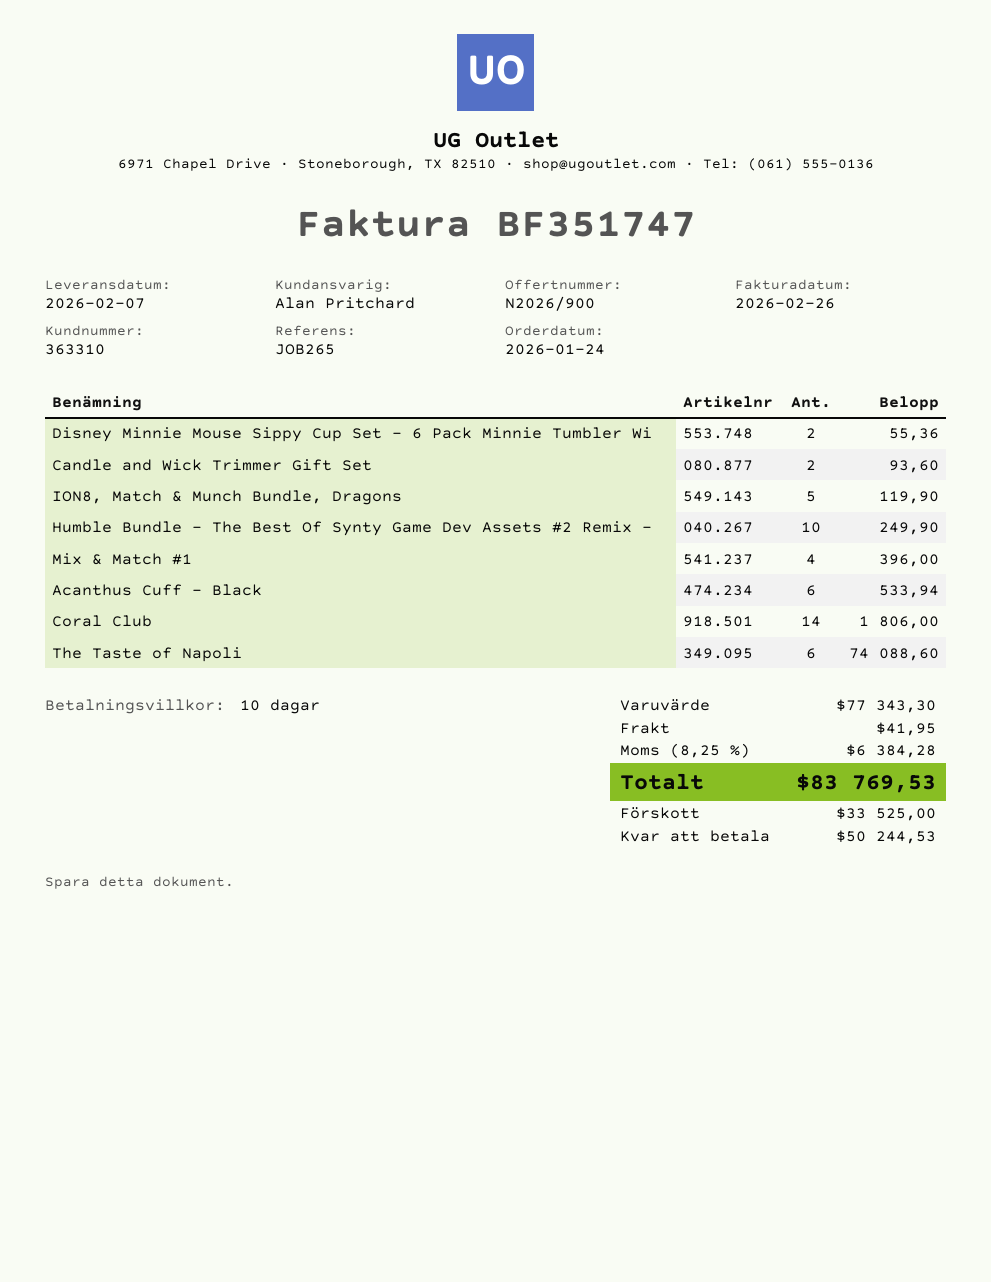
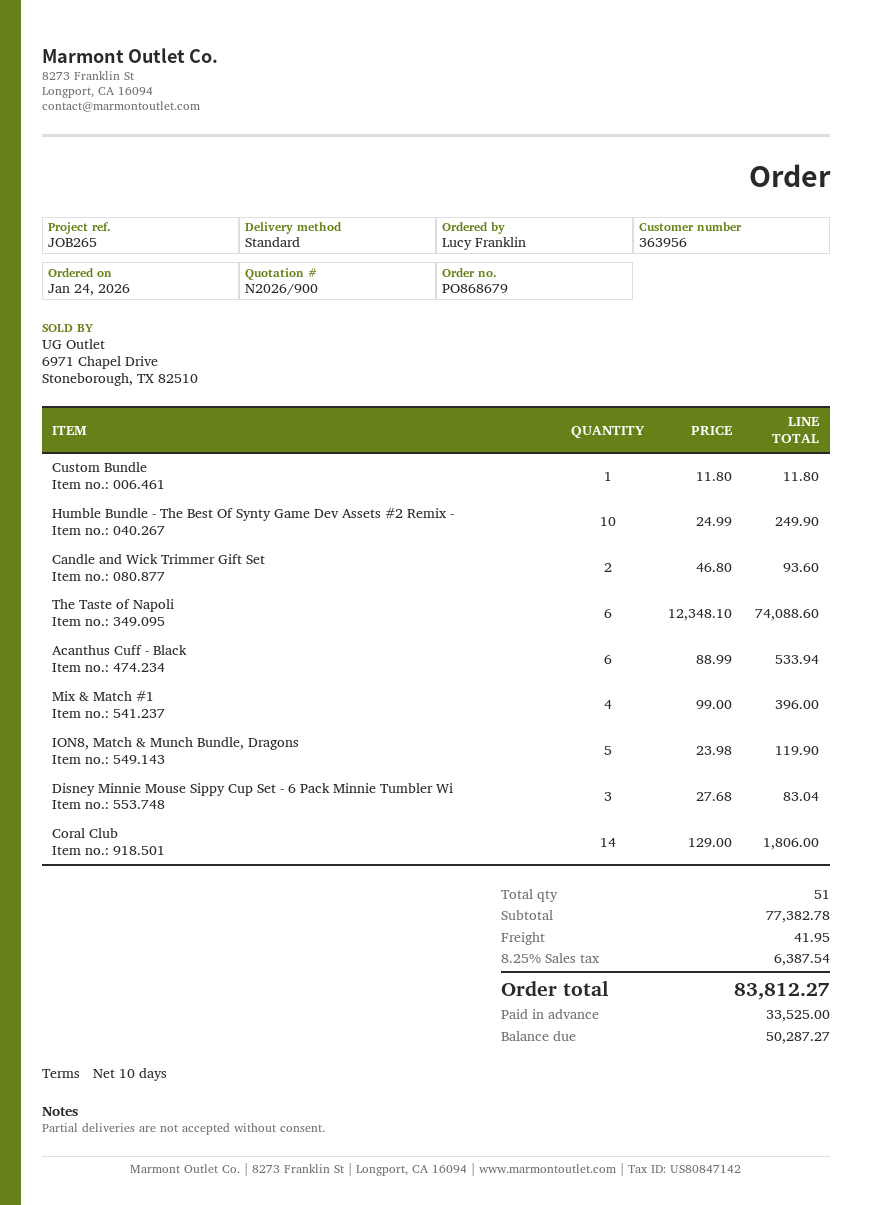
customer number: 363310 -> 363956
Disney Minnie Mouse Sippy Cup Set - 6 Pack Minnie Tumbler Wi: 2 for 55.36 -> 3 for 83.04
Custom Bundle: none -> 1 for 11.80
subtotal: 77343.30 -> 77382.78
tax: 8.25% = 6384.28 -> 8.25% = 6387.54
total: 83769.53 -> 83812.27
balance: 50244.53 -> 50287.27

